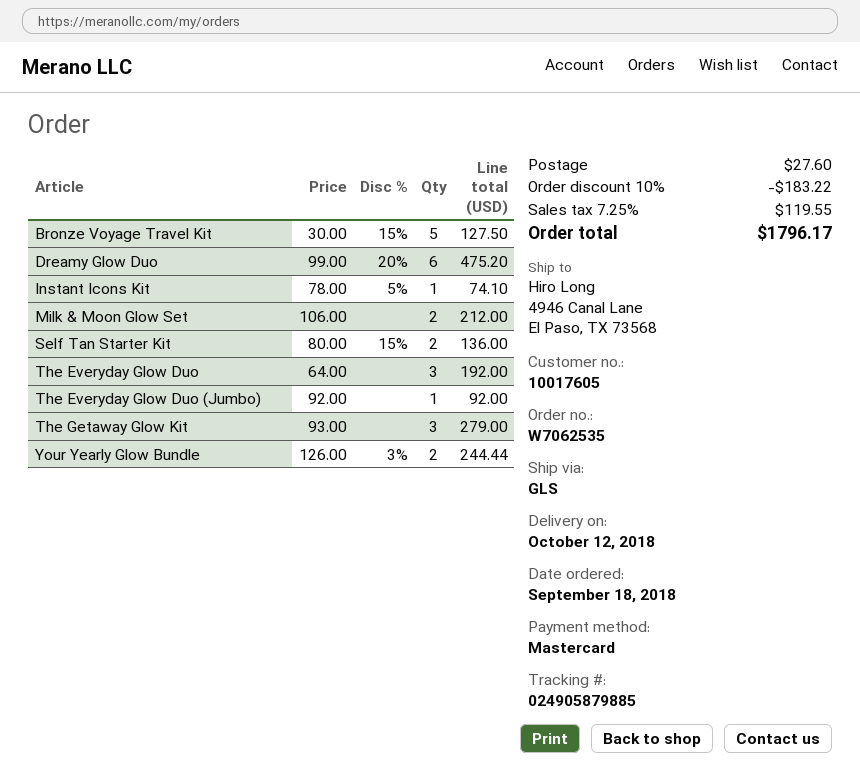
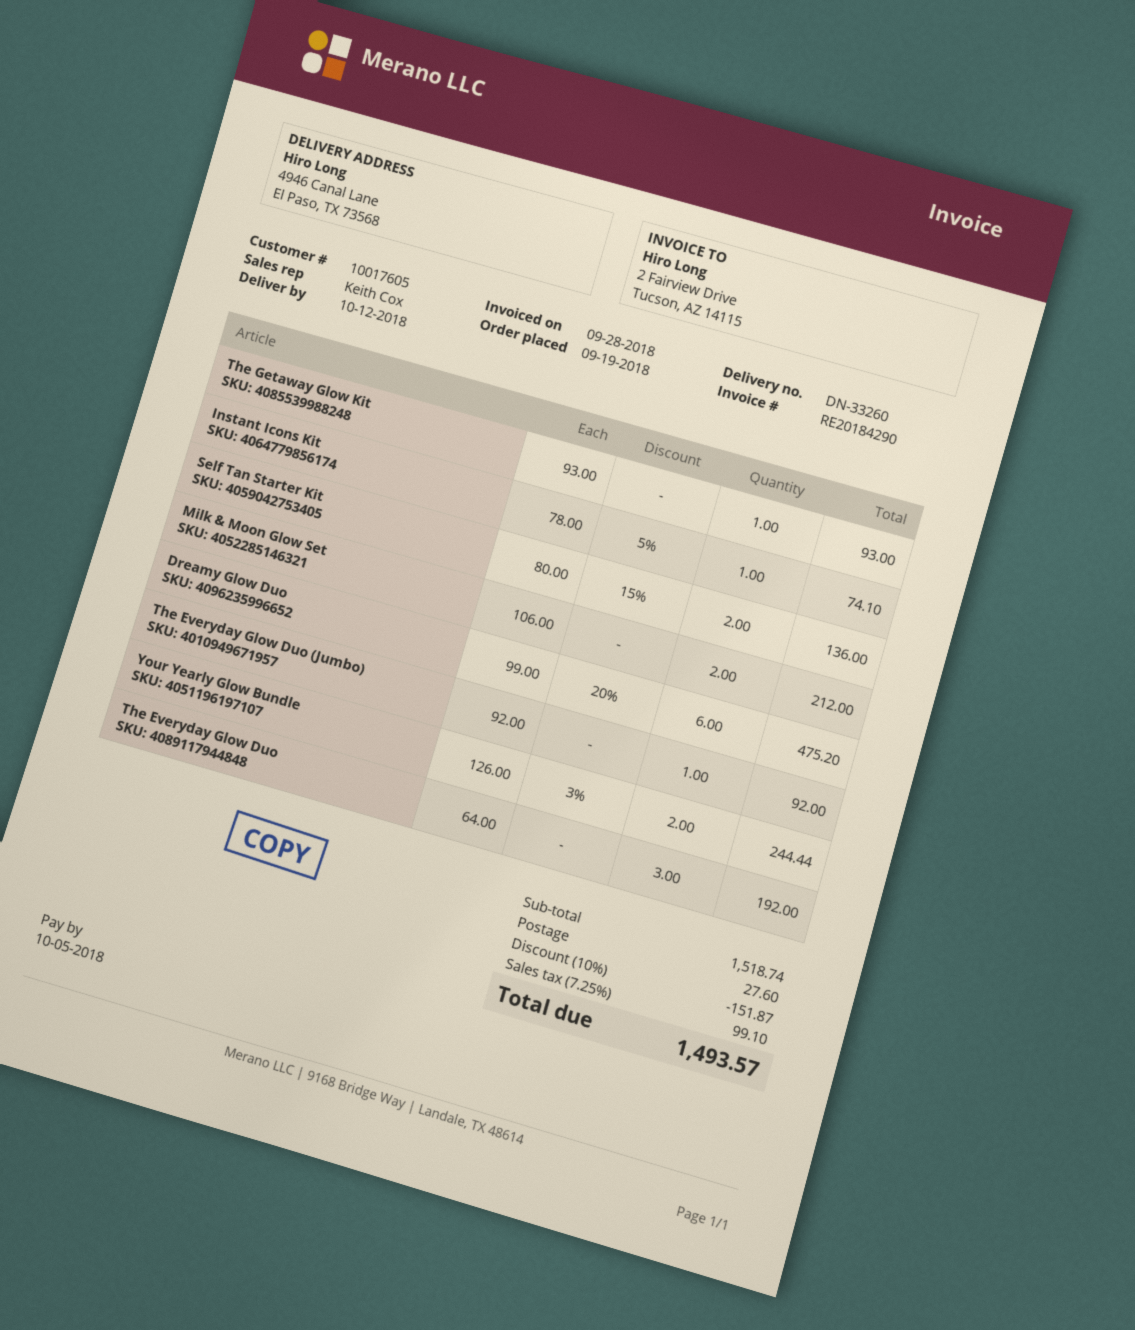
order date: 2018-09-18 -> 2018-09-19
Bronze Voyage Travel Kit: 5 x 30.00 - 15% = 127.50 -> none
The Getaway Glow Kit: 3 x 93.00 = 279.00 -> 1 x 93.00 = 93.00
discount: 10% = 183.22 -> 10% = 151.87
tax: 7.25% = 119.55 -> 7.25% = 99.10
total: 1796.17 -> 1493.57

